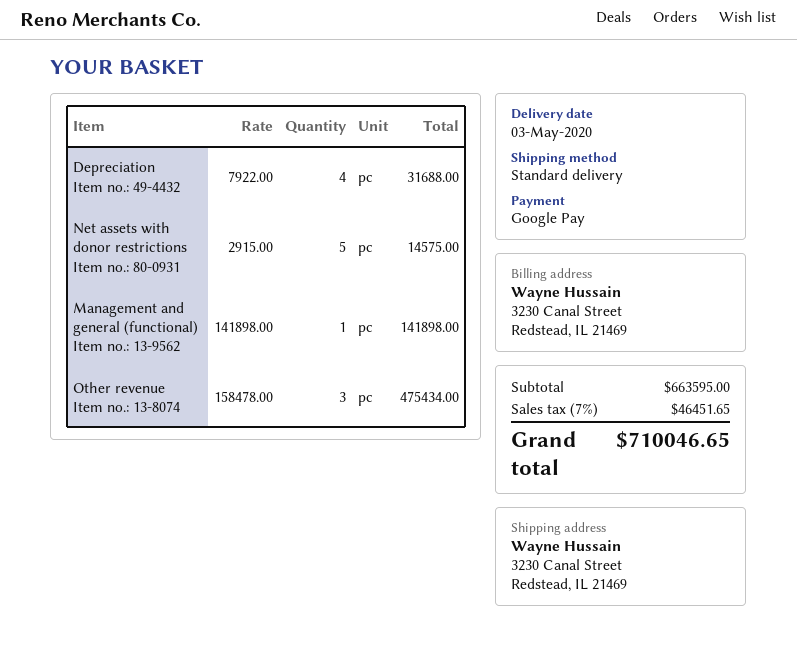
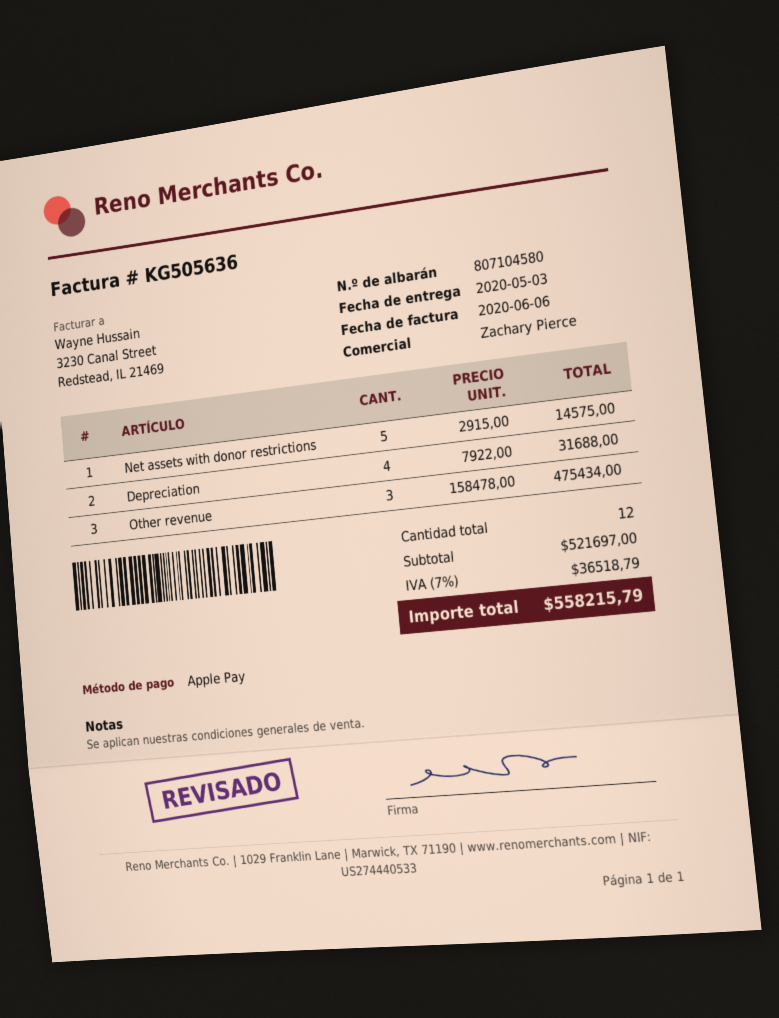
payment method: Google Pay -> Apple Pay
Management and general (functional): 1 x 141898.00 = 141898.00 -> none
subtotal: 663595.00 -> 521697.00
tax: 7% = 46451.65 -> 7% = 36518.79
total: 710046.65 -> 558215.79

